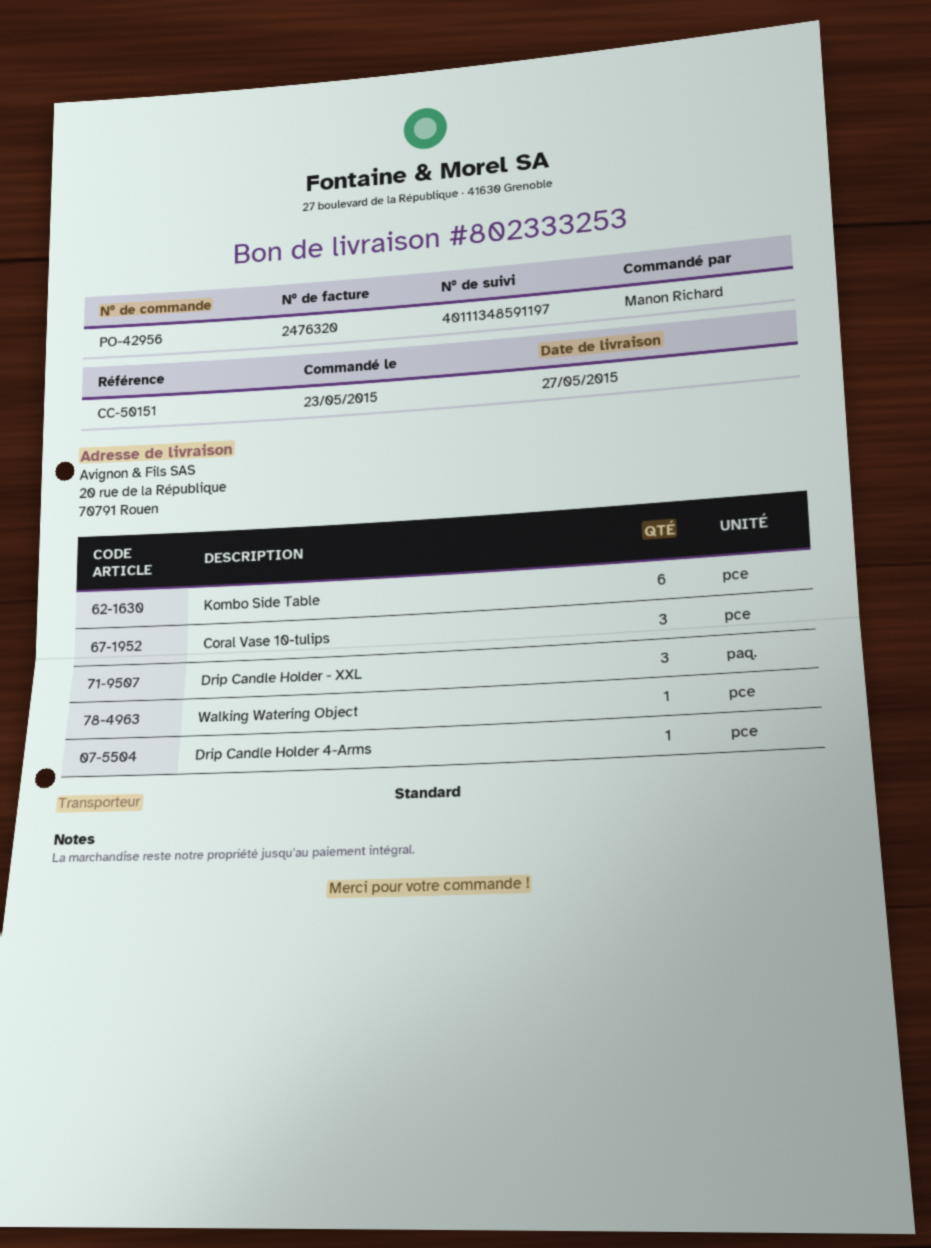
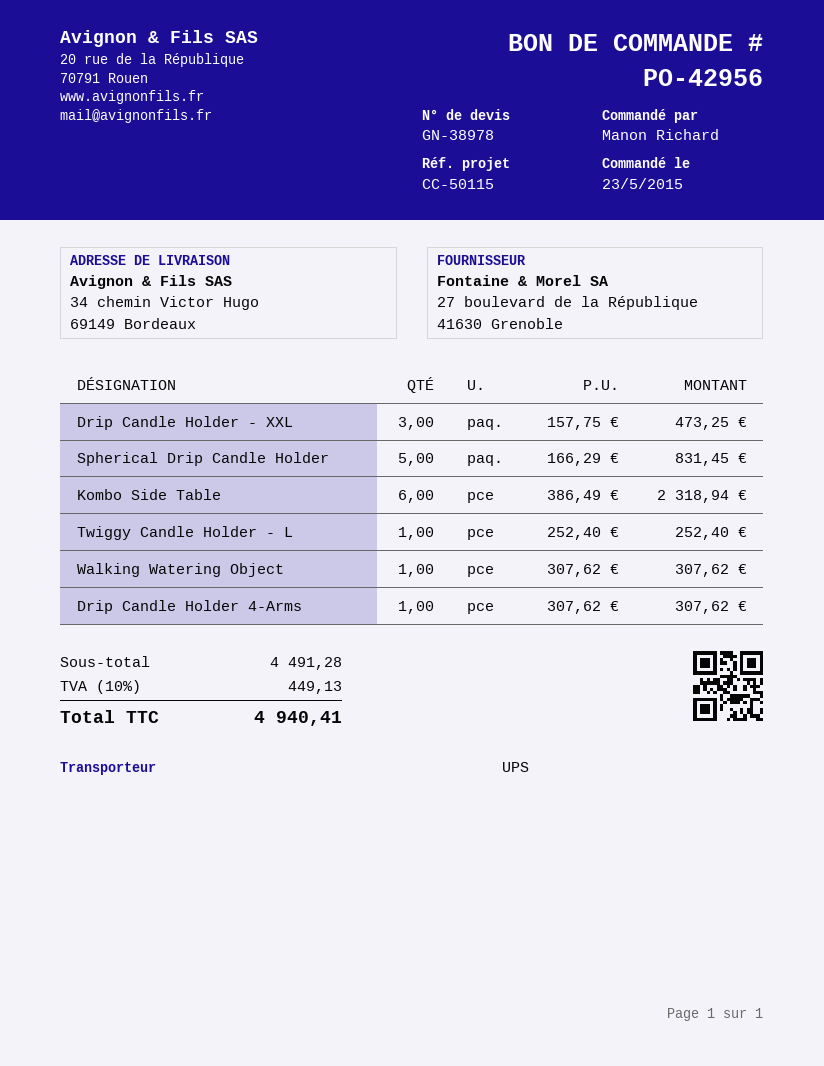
reference: CC-50151 -> CC-50115
shipping method: standard -> UPS
ship to: 20 rue de la République, 70791 Rouen -> 34 chemin Victor Hugo, 69149 Bordeaux
Coral Vase 10-tulips: 3 -> none
Spherical Drip Candle Holder: none -> 5
Twiggy Candle Holder - L: none -> 1

